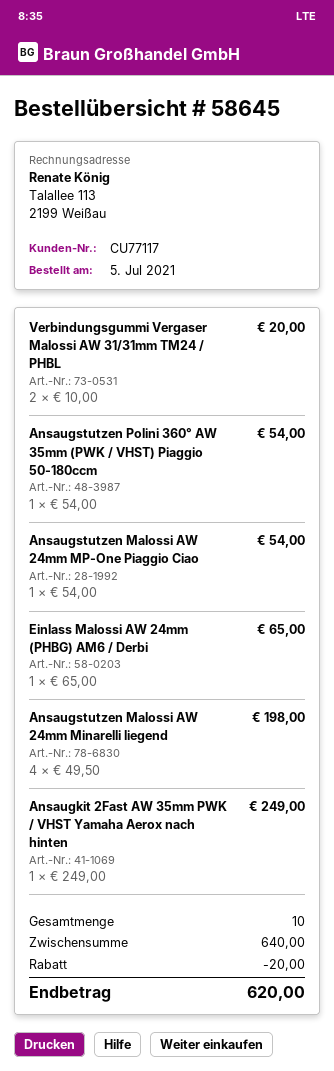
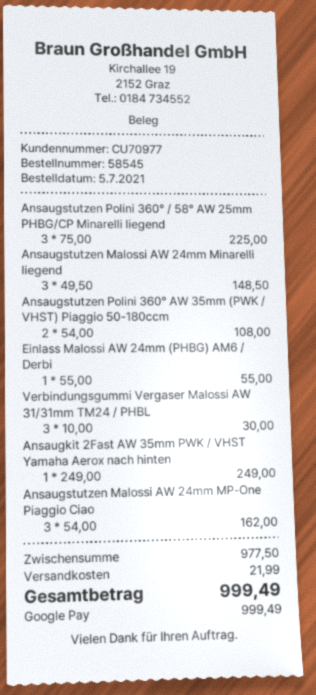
order number: 58645 -> 58545
customer number: CU77117 -> CU70977
Verbindungsgummi Vergaser Malossi AW 31/31mm TM24 / PHBL: 2 x 10.00 = 20.00 -> 3 x 10.00 = 30.00
Ansaugstutzen Polini 360° AW 35mm (PWK / VHST) Piaggio 50-180ccm: 1 x 54.00 = 54.00 -> 2 x 54.00 = 108.00
Ansaugstutzen Malossi AW 24mm MP-One Piaggio Ciao: 1 x 54.00 = 54.00 -> 3 x 54.00 = 162.00
Einlass Malossi AW 24mm (PHBG) AM6 / Derbi: 1 x 65.00 = 65.00 -> 1 x 55.00 = 55.00
Ansaugstutzen Malossi AW 24mm Minarelli liegend: 4 x 49.50 = 198.00 -> 3 x 49.50 = 148.50
Ansaugstutzen Polini 360° / 58° AW 25mm PHBG/CP Minarelli liegend: none -> 3 x 75.00 = 225.00
subtotal: 640.00 -> 977.50
discount: 20.00 -> none
shipping: none -> 21.99
total: 620.00 -> 999.49

